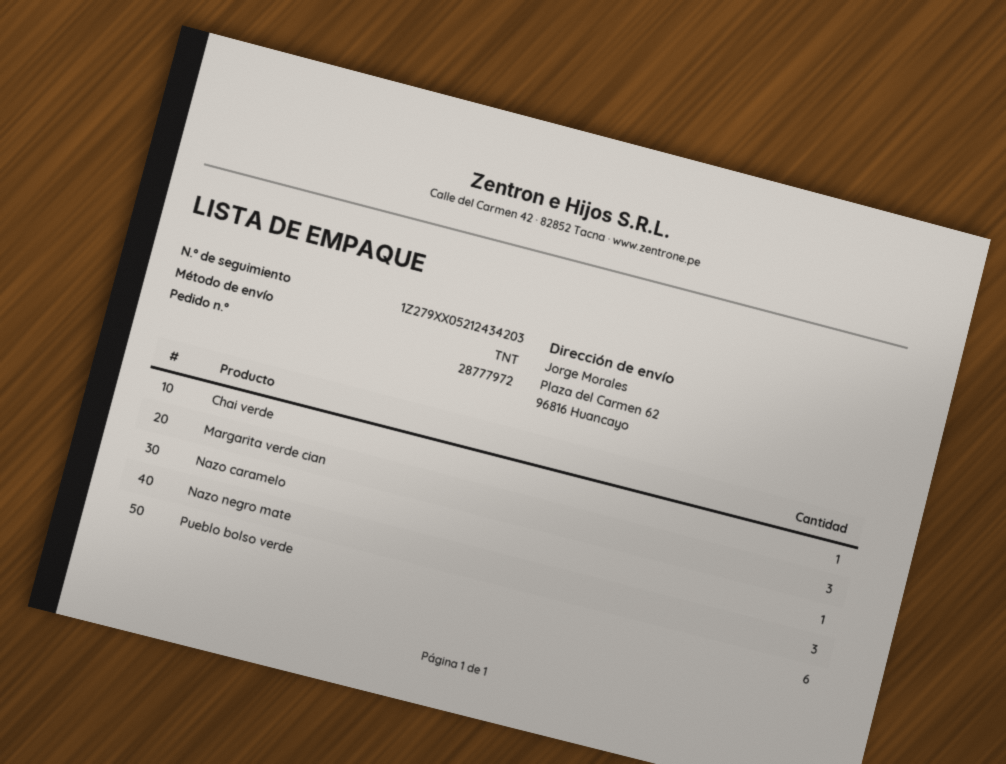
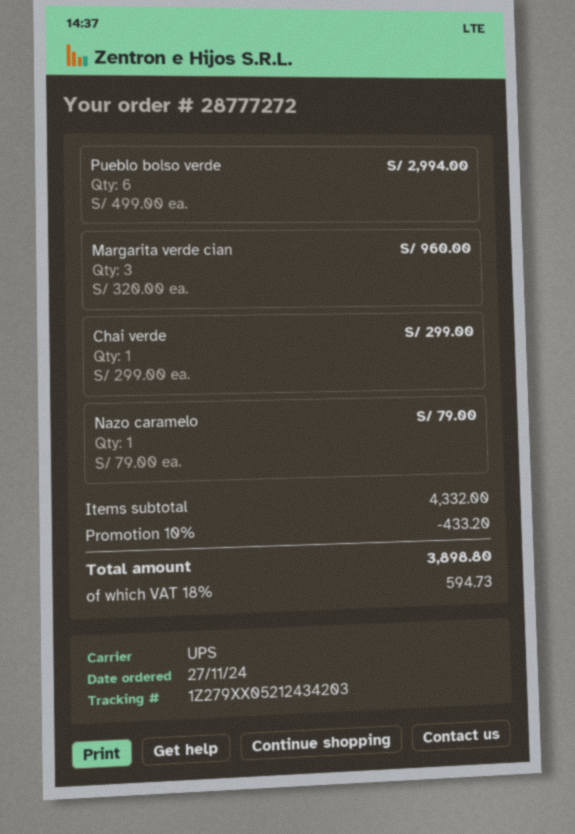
order number: 28777972 -> 28777272
shipping method: TNT -> UPS
Nazo negro mate: 3 -> none

